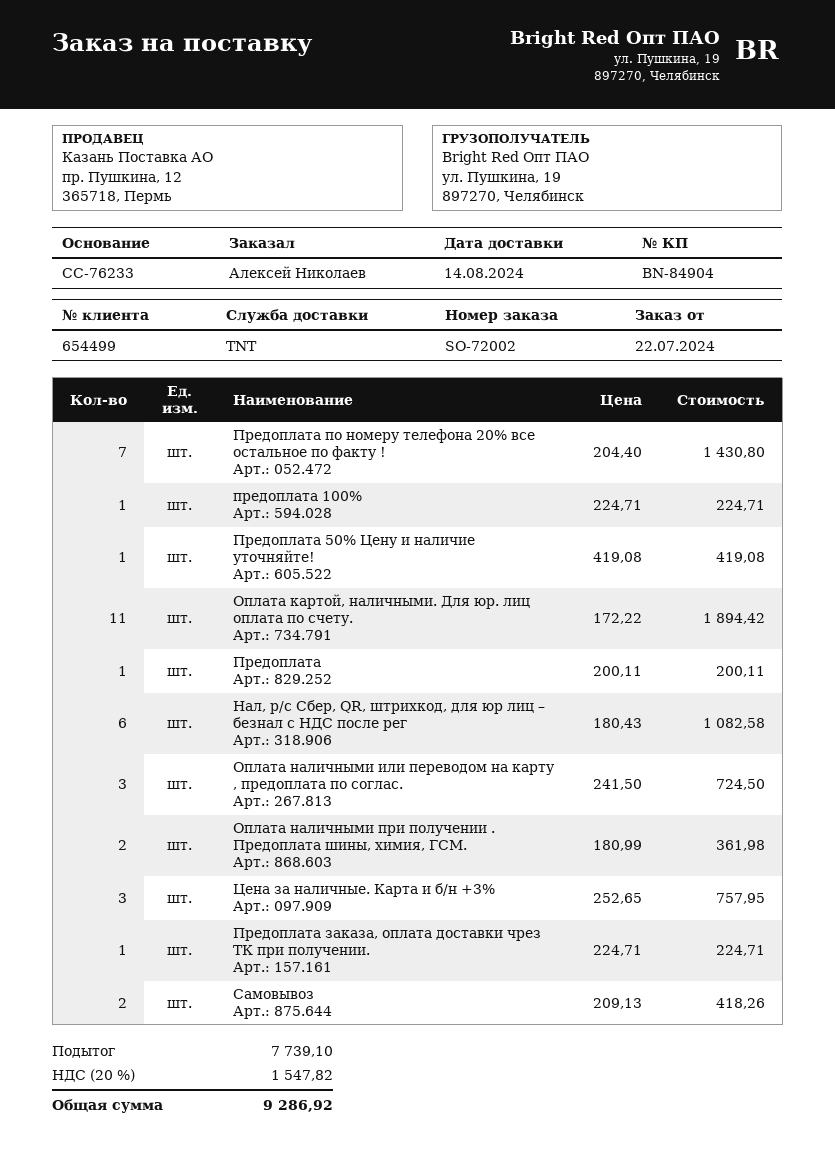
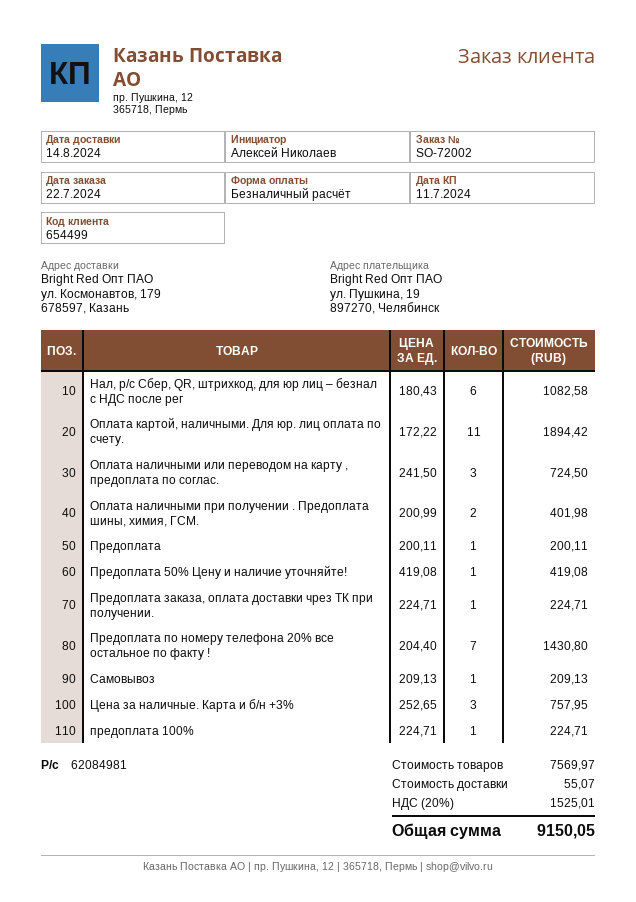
ship to: ул. Пушкина, 19, 897270, Челябинск -> ул. Космонавтов, 179, 678597, Казань
Оплата наличными при получении . Предоплата шины, химия, ГСМ.: 2 x 180.99 = 361.98 -> 2 x 200.99 = 401.98
Самовывоз: 2 x 209.13 = 418.26 -> 1 x 209.13 = 209.13
subtotal: 7739.10 -> 7569.97
shipping: none -> 55.07
tax: 20% = 1547.82 -> 20% = 1525.01
total: 9286.92 -> 9150.05

